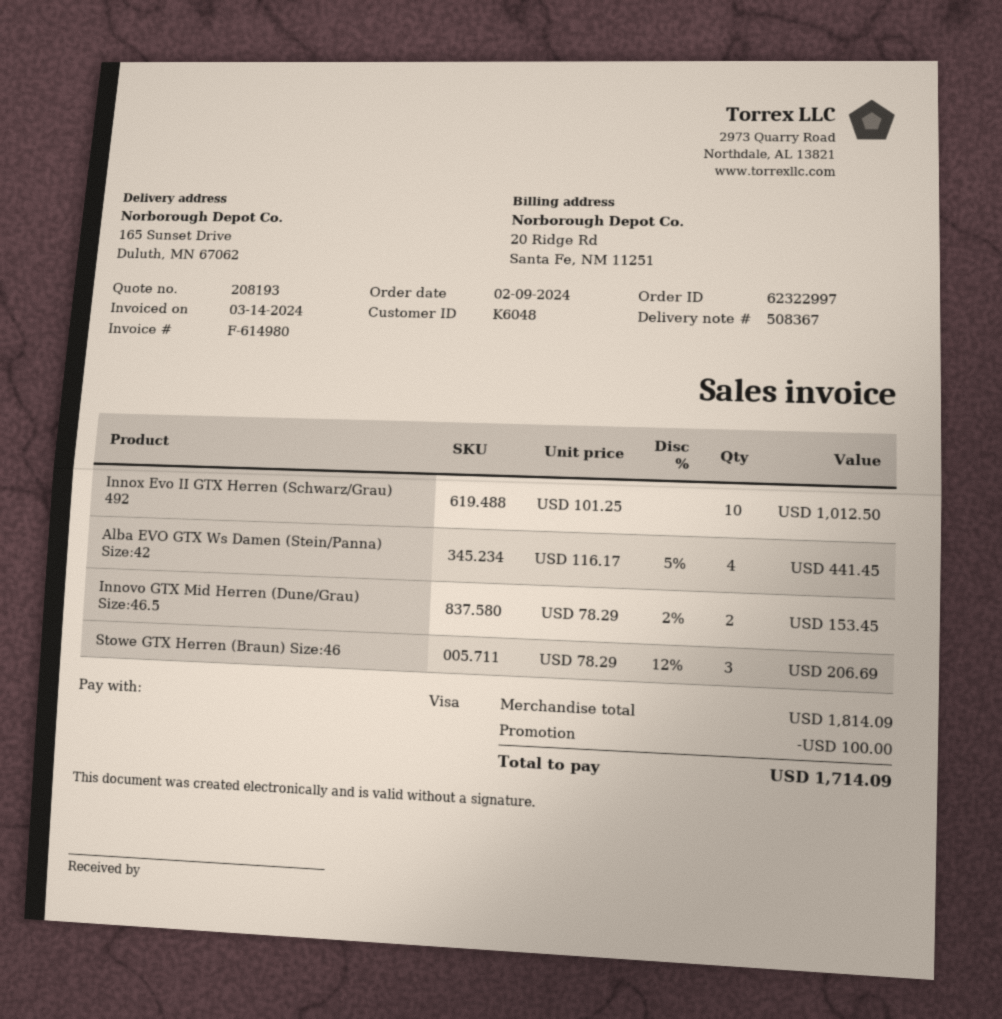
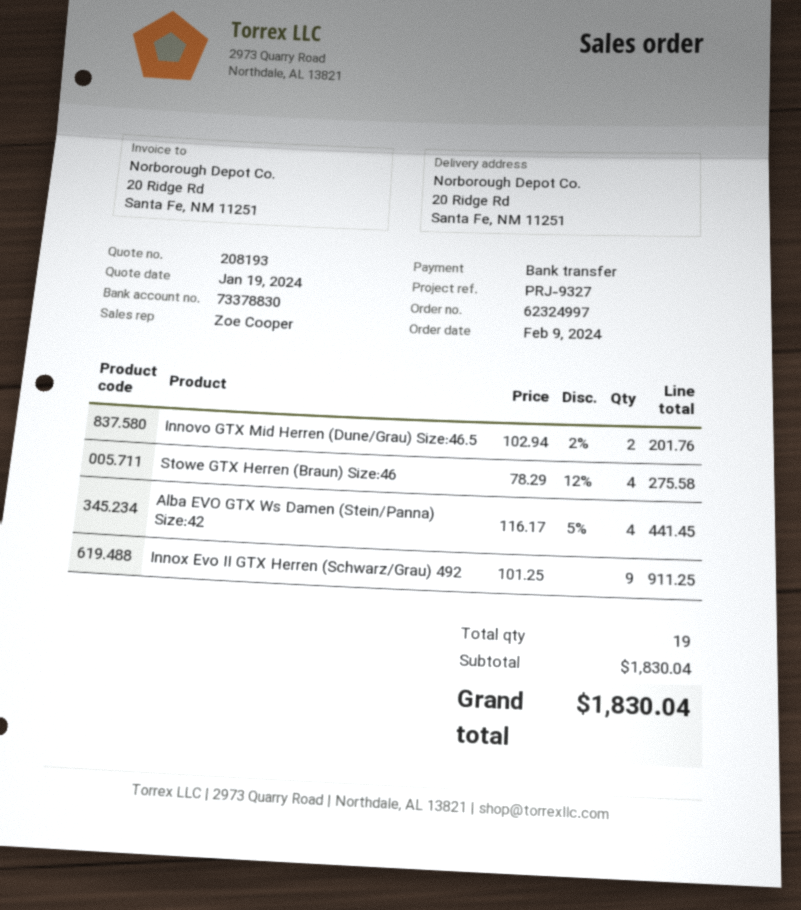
order number: 62322997 -> 62324997
payment method: Visa -> bank transfer
ship to: 165 Sunset Drive, Duluth, MN 67062 -> 20 Ridge Rd, Santa Fe, NM 11251
Innox Evo II GTX Herren (Schwarz/Grau) 492: 10 x 101.25 = 1012.50 -> 9 x 101.25 = 911.25
Innovo GTX Mid Herren (Dune/Grau) Size:46.5: 2 x 78.29 - 2% = 153.45 -> 2 x 102.94 - 2% = 201.76
Stowe GTX Herren (Braun) Size:46: 3 x 78.29 - 12% = 206.69 -> 4 x 78.29 - 12% = 275.58
subtotal: 1814.09 -> 1830.04
discount: 100.00 -> none
total: 1714.09 -> 1830.04

